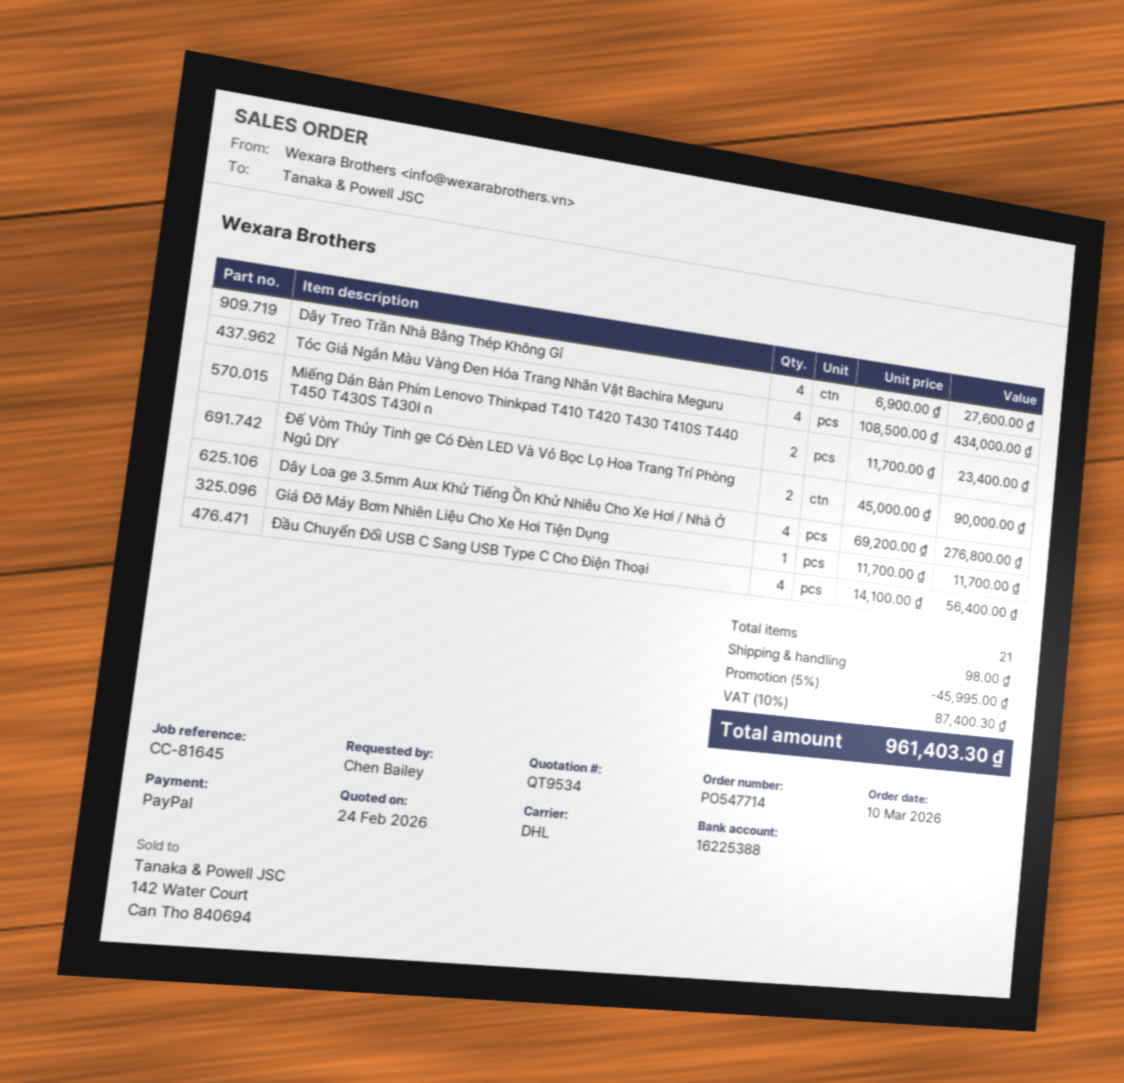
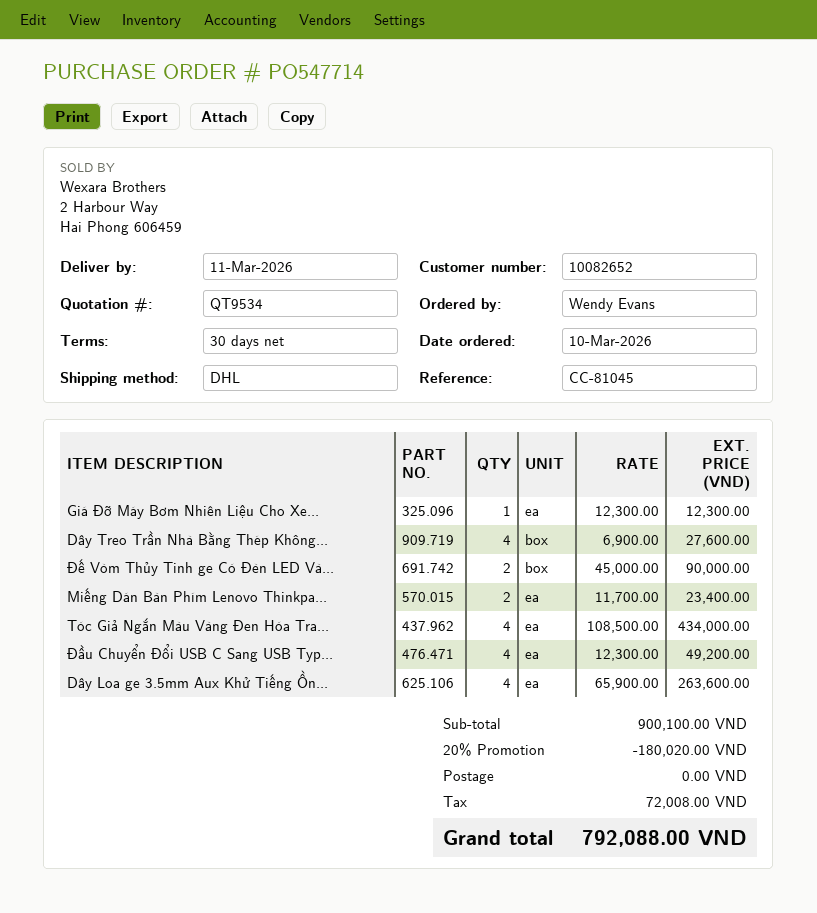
reference: CC-81645 -> CC-81045
ordered by: Chen Bailey -> Wendy Evans
Dây Loa ge 3.5mm Aux Khử Tiếng Ồn Khử Nhiễu Cho Xe Hơi / Nhà Ở: 4 x 69200.00 = 276800.00 -> 4 x 65900.00 = 263600.00
Giá Đỡ Máy Bơm Nhiên Liệu Cho Xe Hơi Tiện Dụng: 1 x 11700.00 = 11700.00 -> 1 x 12300.00 = 12300.00
Đầu Chuyển Đổi USB C Sang USB Type C Cho Điện Thoại: 4 x 14100.00 = 56400.00 -> 4 x 12300.00 = 49200.00
discount: 5% = 45995.00 -> 20% = 180020.00
shipping: 98.00 -> 0.00
tax: 87400.30 -> 72008.00
total: 961403.30 -> 792088.00

